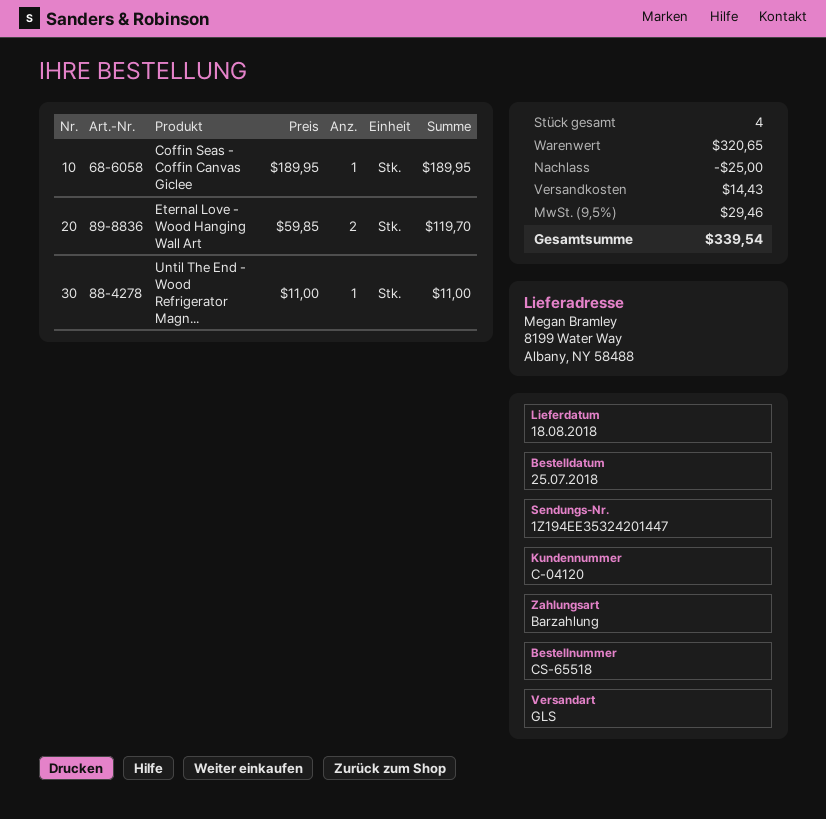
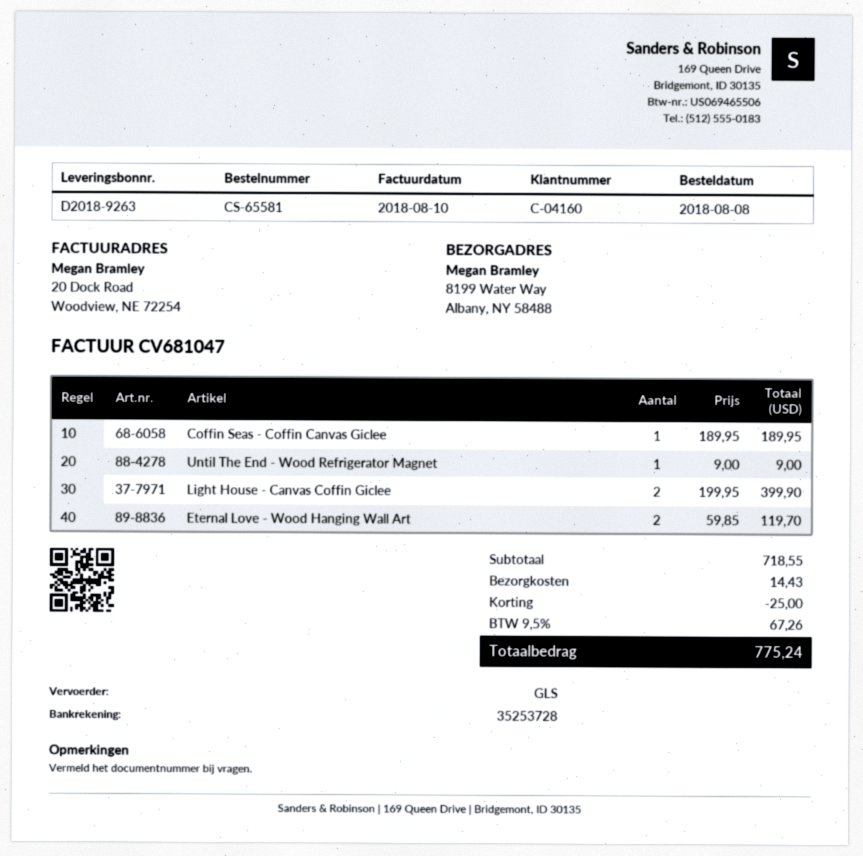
order number: CS-65518 -> CS-65581
order date: 2018-07-25 -> 2018-08-08
customer number: C-04120 -> C-04160
Until The End - Wood Refrigerator Magn...: 1 x 11.00 = 11.00 -> 1 x 9.00 = 9.00
Light House - Canvas Coffin Giclee: none -> 2 x 199.95 = 399.90
subtotal: 320.65 -> 718.55
tax: 9.5% = 29.46 -> 9.5% = 67.26
total: 339.54 -> 775.24

